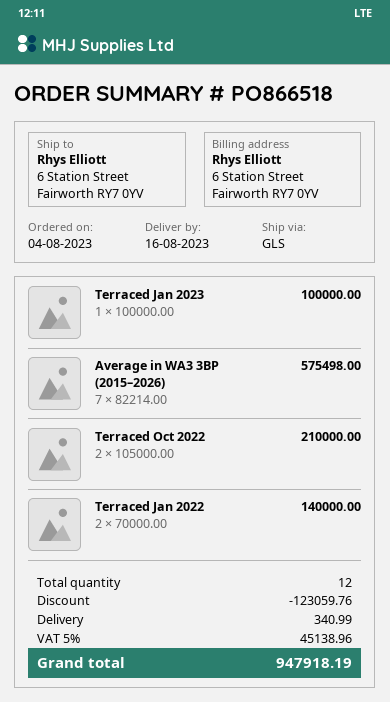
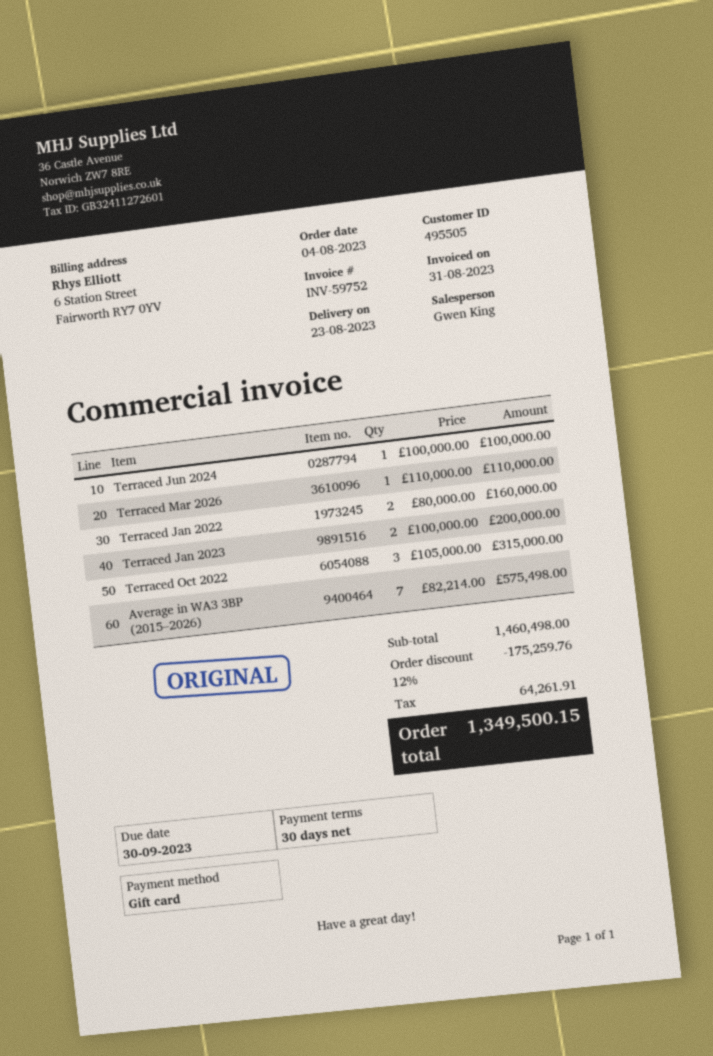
delivery date: 2023-08-16 -> 2023-08-23
Terraced Jan 2023: 1 x 100000.00 = 100000.00 -> 2 x 100000.00 = 200000.00
Terraced Oct 2022: 2 x 105000.00 = 210000.00 -> 3 x 105000.00 = 315000.00
Terraced Jan 2022: 2 x 70000.00 = 140000.00 -> 2 x 80000.00 = 160000.00
Terraced Jun 2024: none -> 1 x 100000.00 = 100000.00
Terraced Mar 2026: none -> 1 x 110000.00 = 110000.00
discount: 123059.76 -> 175259.76
shipping: 340.99 -> none
tax: 45138.96 -> 64261.91
total: 947918.19 -> 1349500.15

